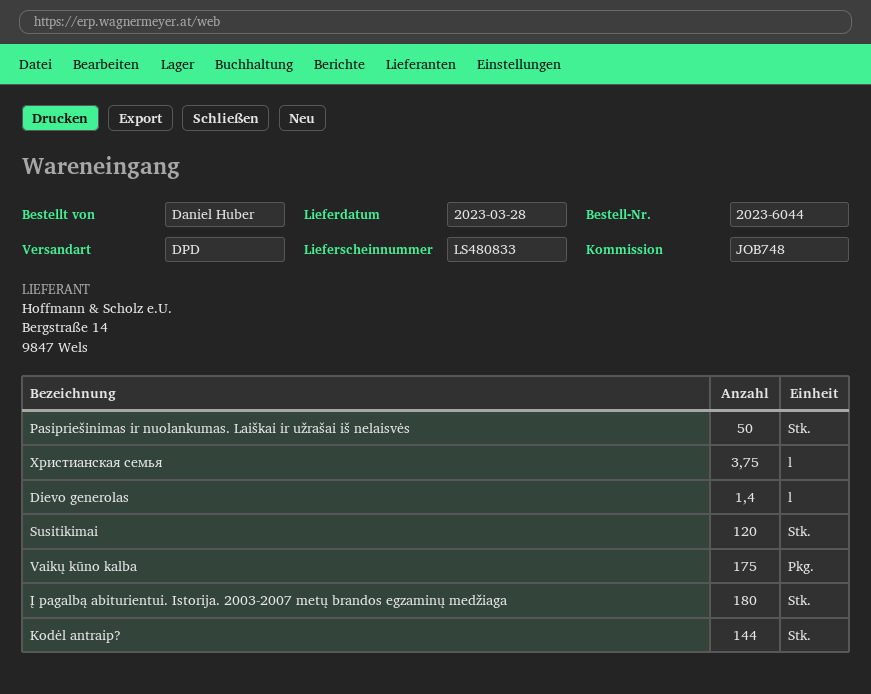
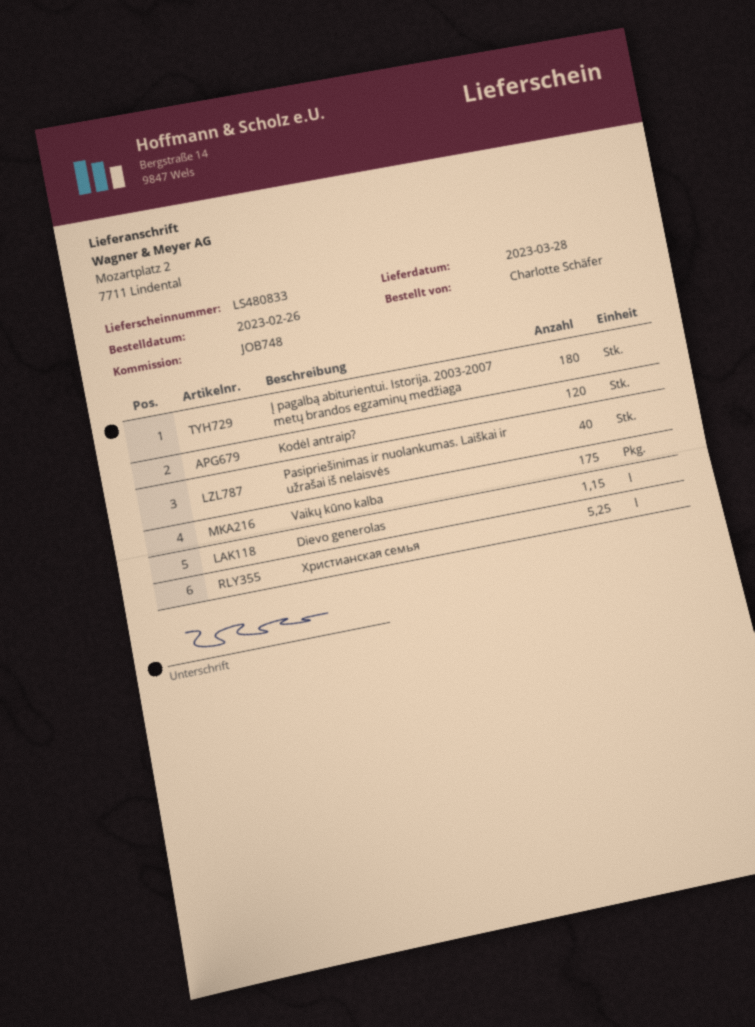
ordered by: Daniel Huber -> Charlotte Schäfer
Pasipriešinimas ir nuolankumas. Laiškai ir užrašai iš nelaisvės: 50 -> 40
Христианская семья: 3.75 -> 5.25
Dievo generolas: 1.4 -> 1.15
Susitikimai: 120 -> none
Kodėl antraip?: 144 -> 120

